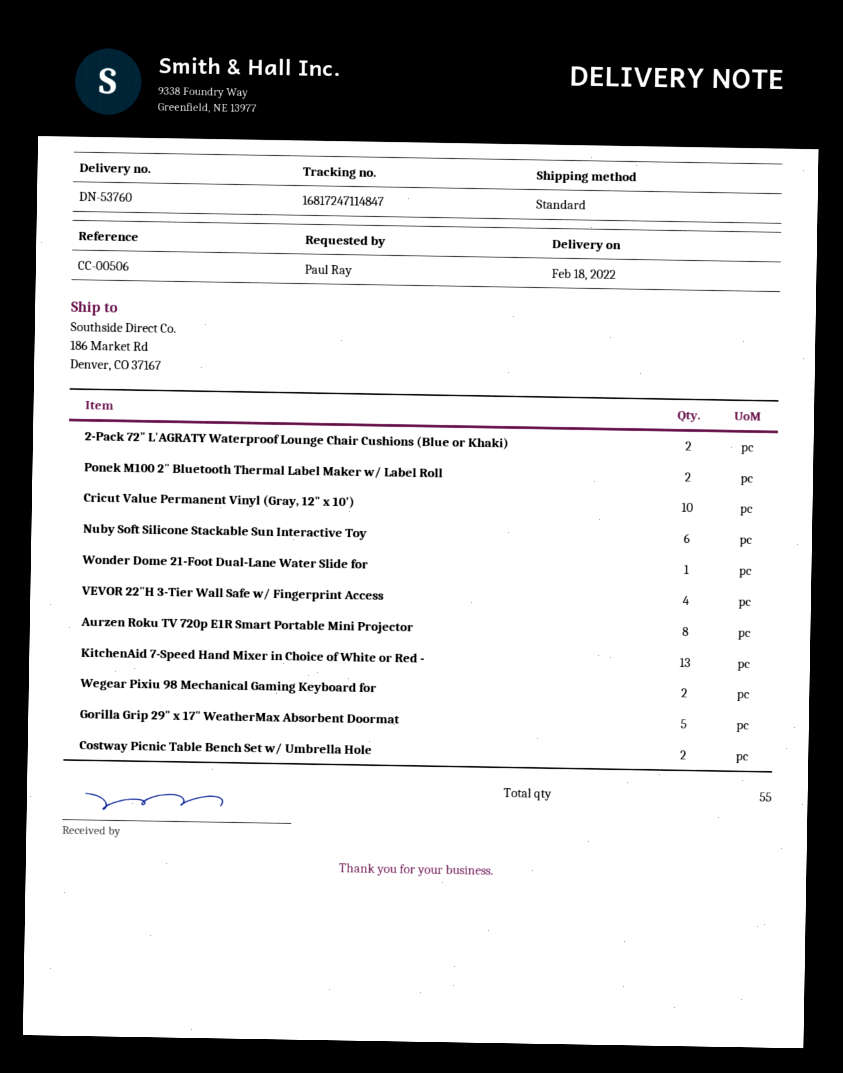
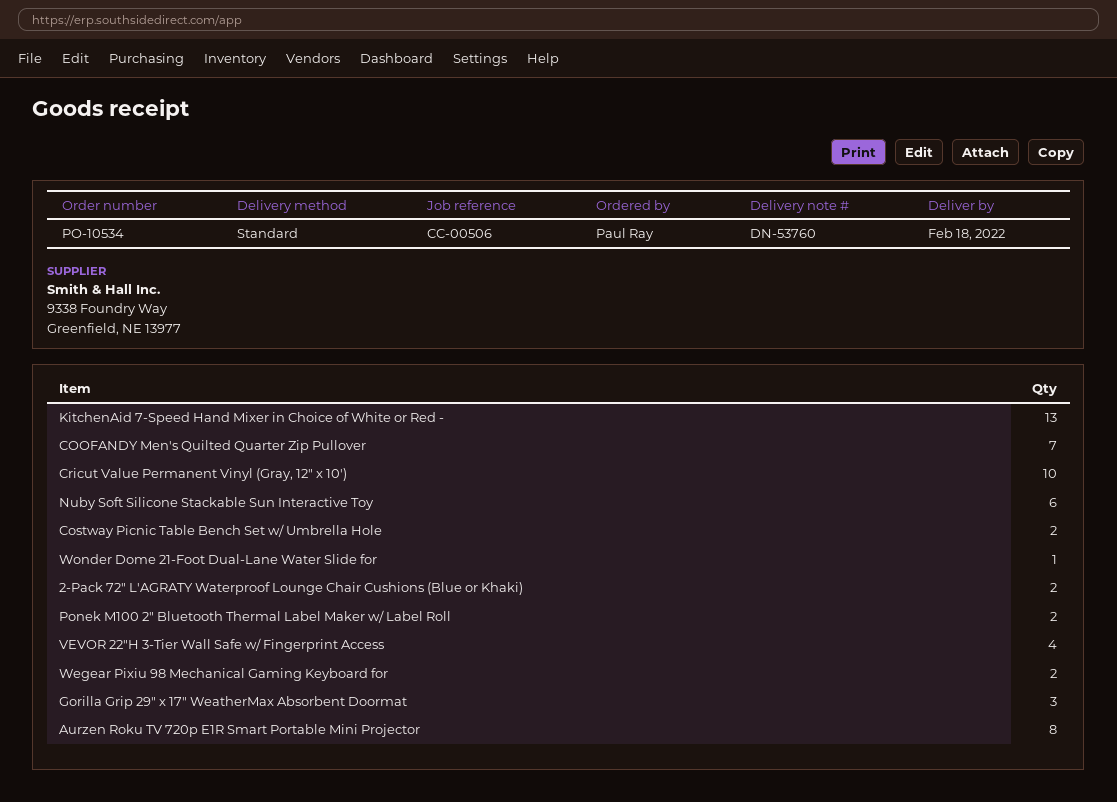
Gorilla Grip 29" x 17" WeatherMax Absorbent Doormat: 5 -> 3
COOFANDY Men's Quilted Quarter Zip Pullover: none -> 7

